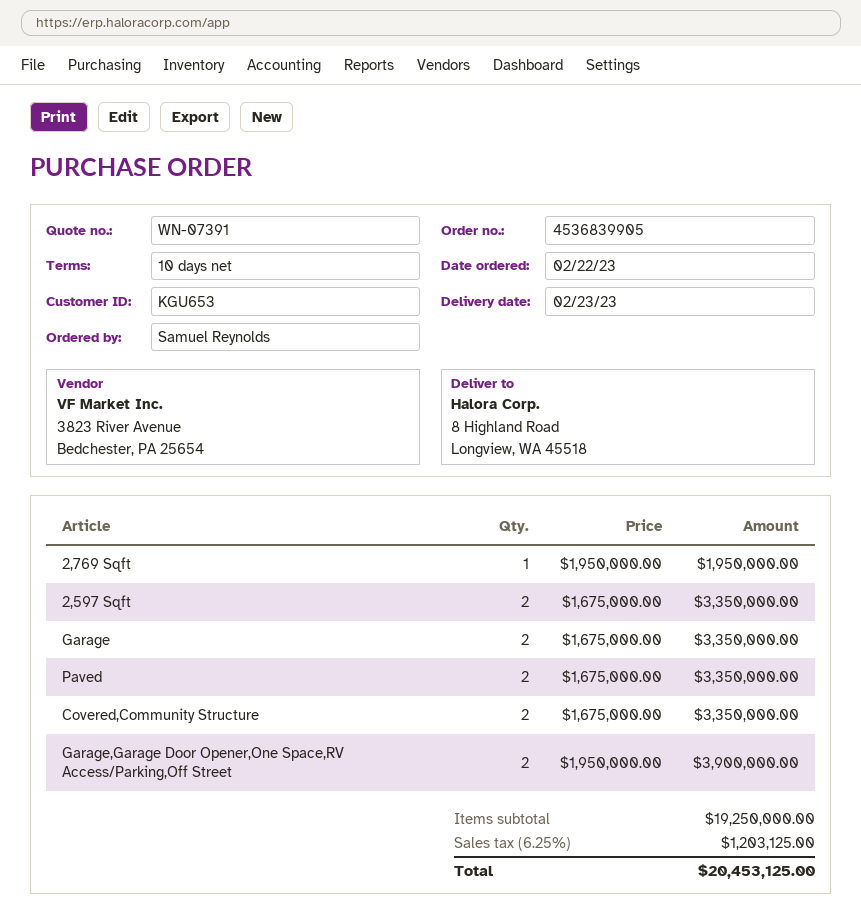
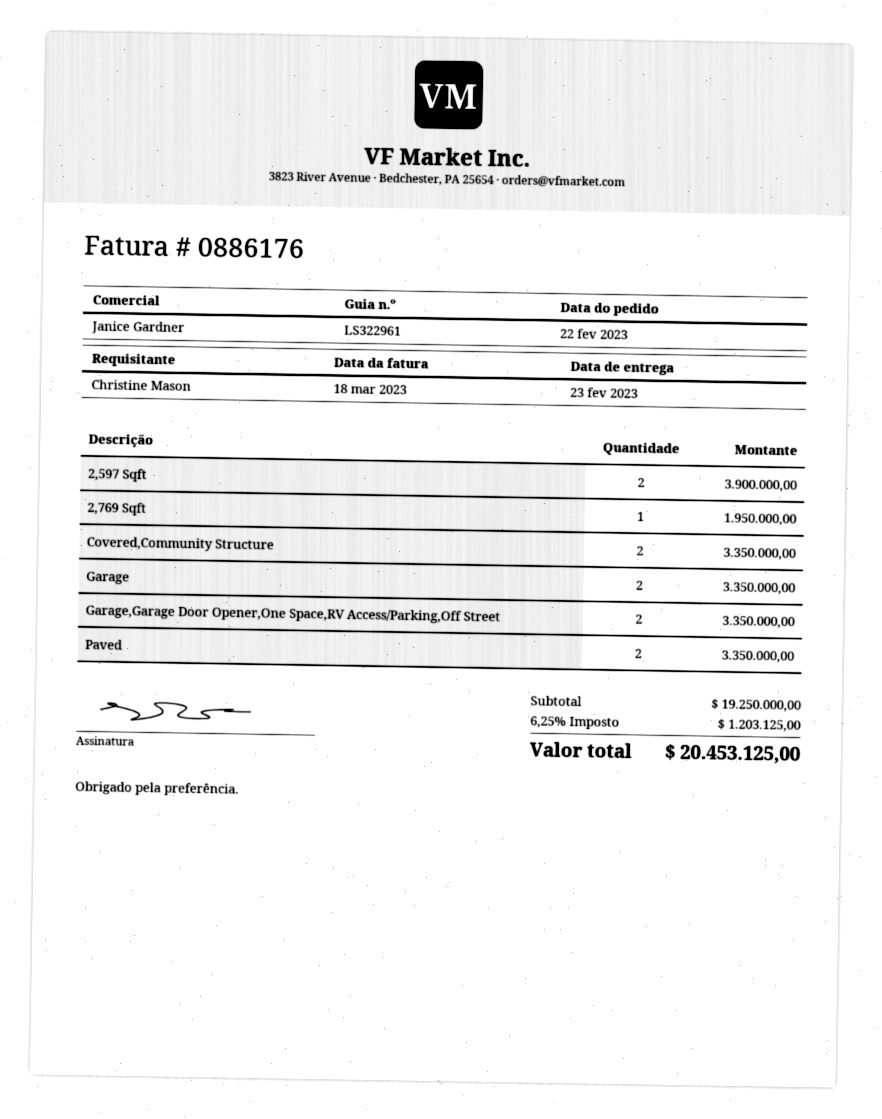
ordered by: Samuel Reynolds -> Christine Mason
2,597 Sqft: 2 for 3350000.00 -> 2 for 3900000.00
Garage,Garage Door Opener,One Space,RV Access/Parking,Off Street: 2 for 3900000.00 -> 2 for 3350000.00

